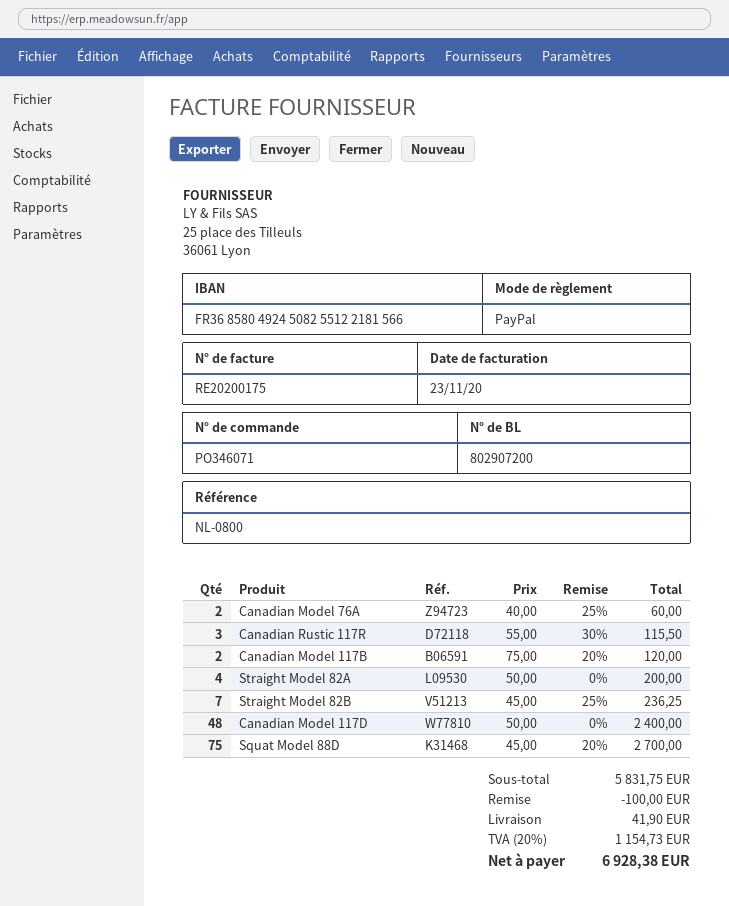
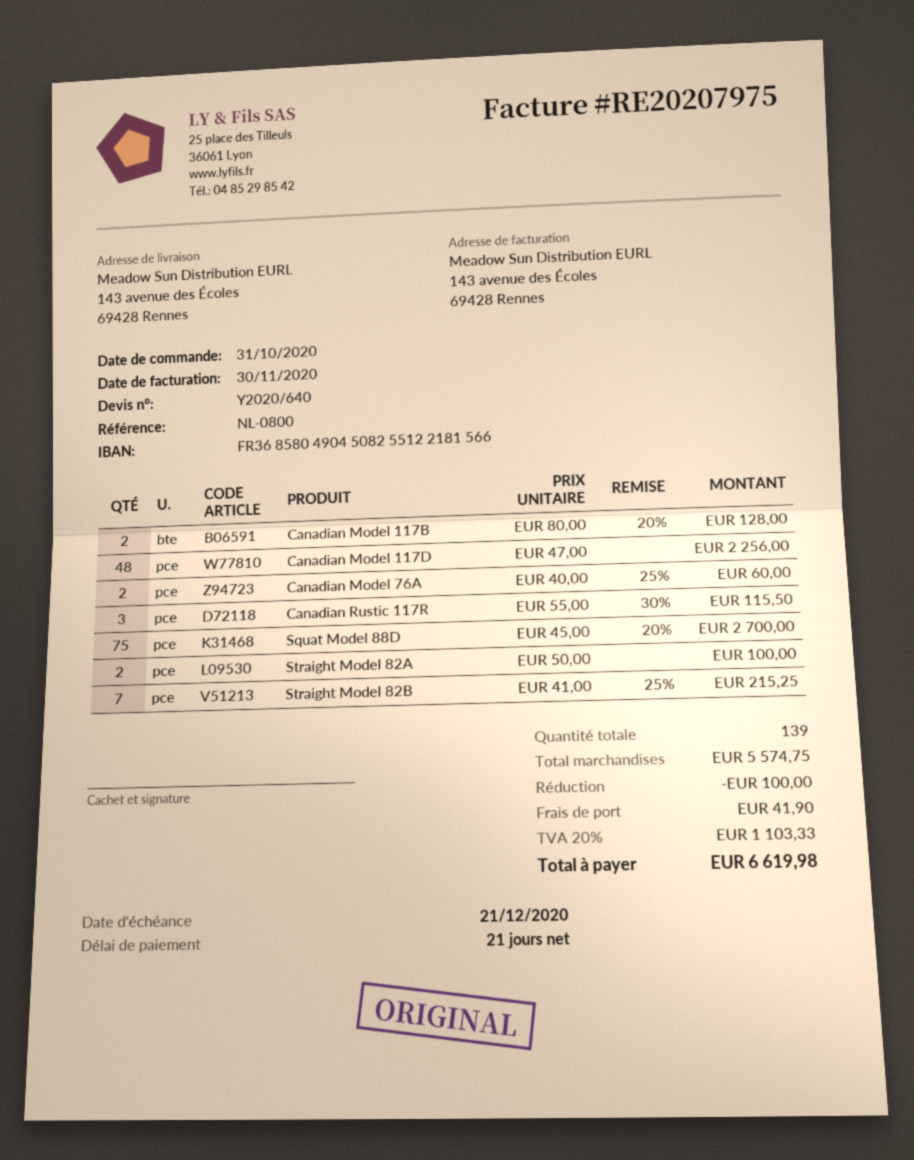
invoice number: RE20200175 -> RE20207975
invoice date: 2020-11-23 -> 2020-11-30
bank account: FR3685804924508255122181566 -> FR3685804904508255122181566
Canadian Model 117B: 2 x 75.00 - 20% = 120.00 -> 2 x 80.00 - 20% = 128.00
Straight Model 82A: 4 x 50.00 = 200.00 -> 2 x 50.00 = 100.00
Straight Model 82B: 7 x 45.00 - 25% = 236.25 -> 7 x 41.00 - 25% = 215.25
Canadian Model 117D: 48 x 50.00 = 2400.00 -> 48 x 47.00 = 2256.00
subtotal: 5831.75 -> 5574.75
tax: 20% = 1154.73 -> 20% = 1103.33
total: 6928.38 -> 6619.98

